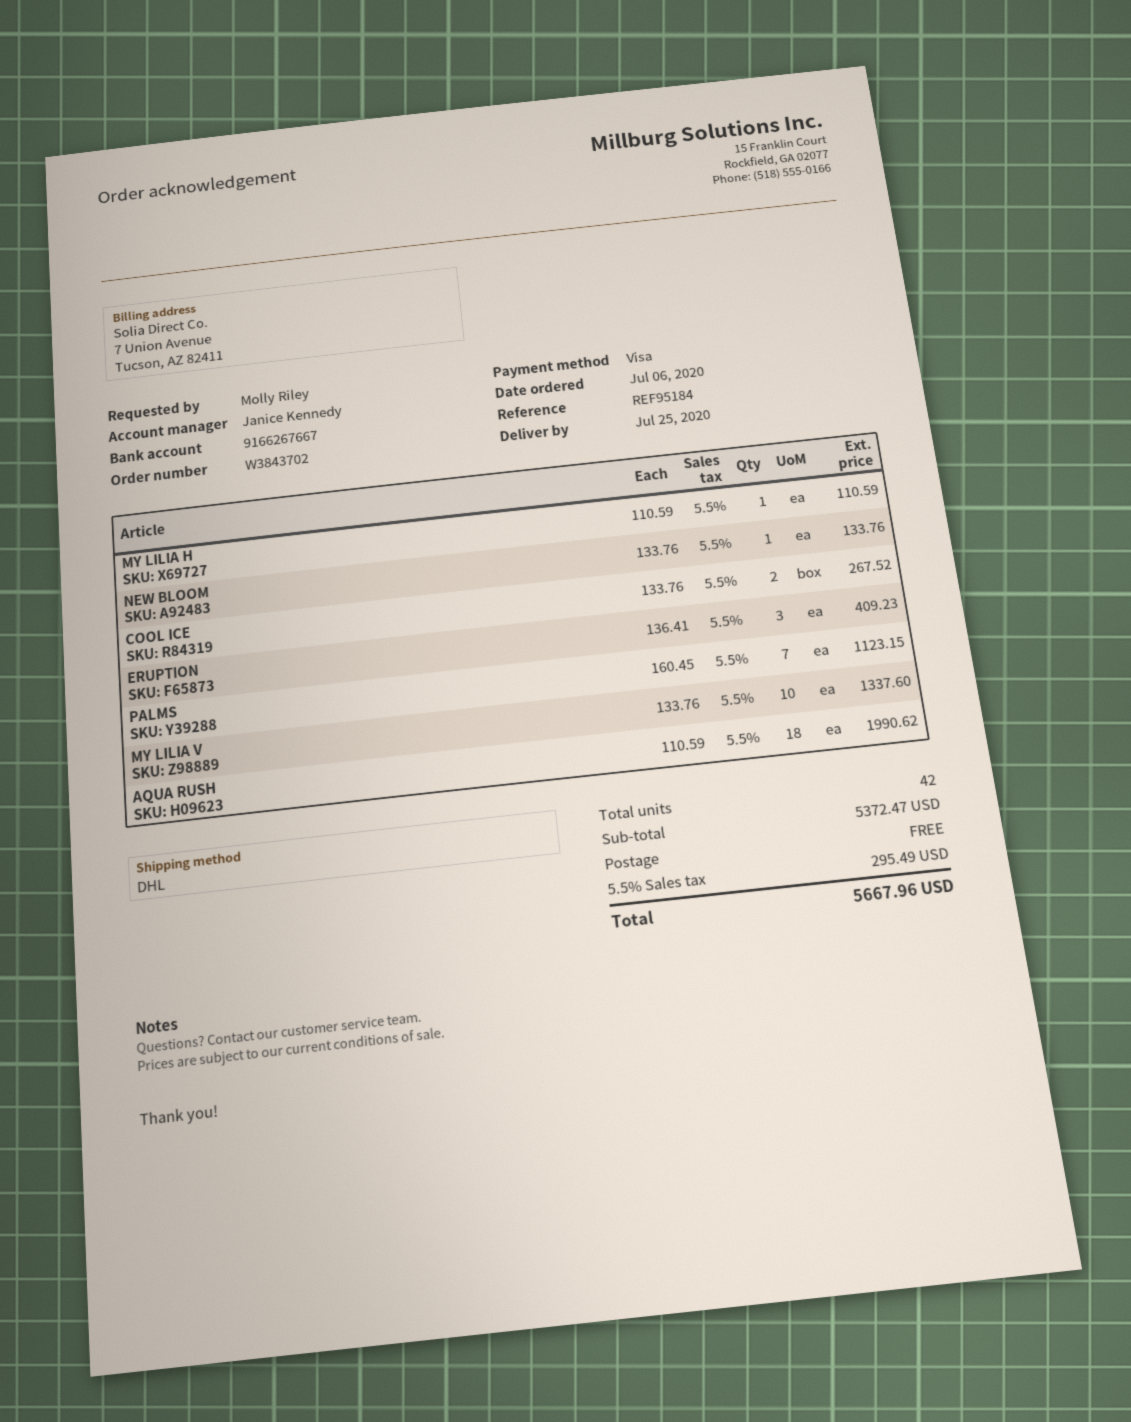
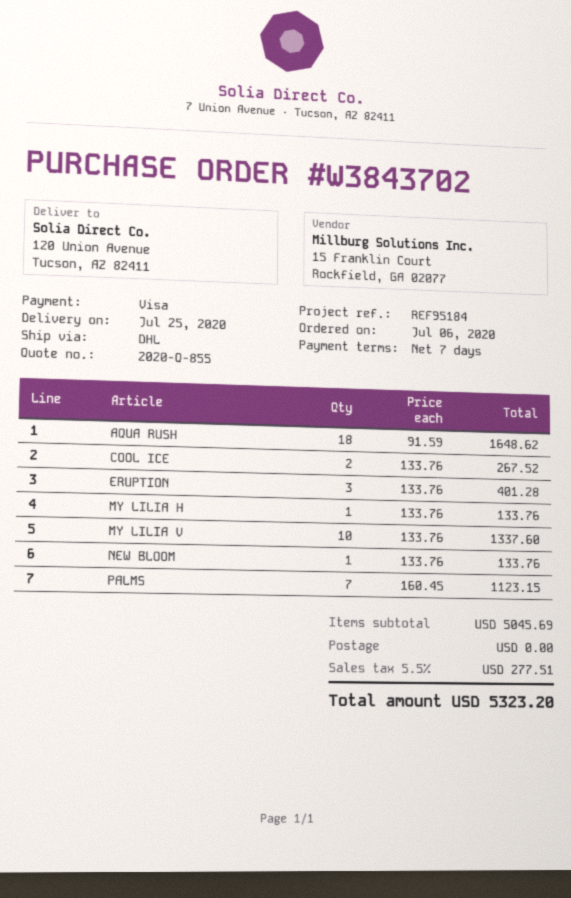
MY LILIA H: 1 x 110.59 = 110.59 -> 1 x 133.76 = 133.76
ERUPTION: 3 x 136.41 = 409.23 -> 3 x 133.76 = 401.28
AQUA RUSH: 18 x 110.59 = 1990.62 -> 18 x 91.59 = 1648.62
subtotal: 5372.47 -> 5045.69
tax: 5.5% = 295.49 -> 5.5% = 277.51
total: 5667.96 -> 5323.20

